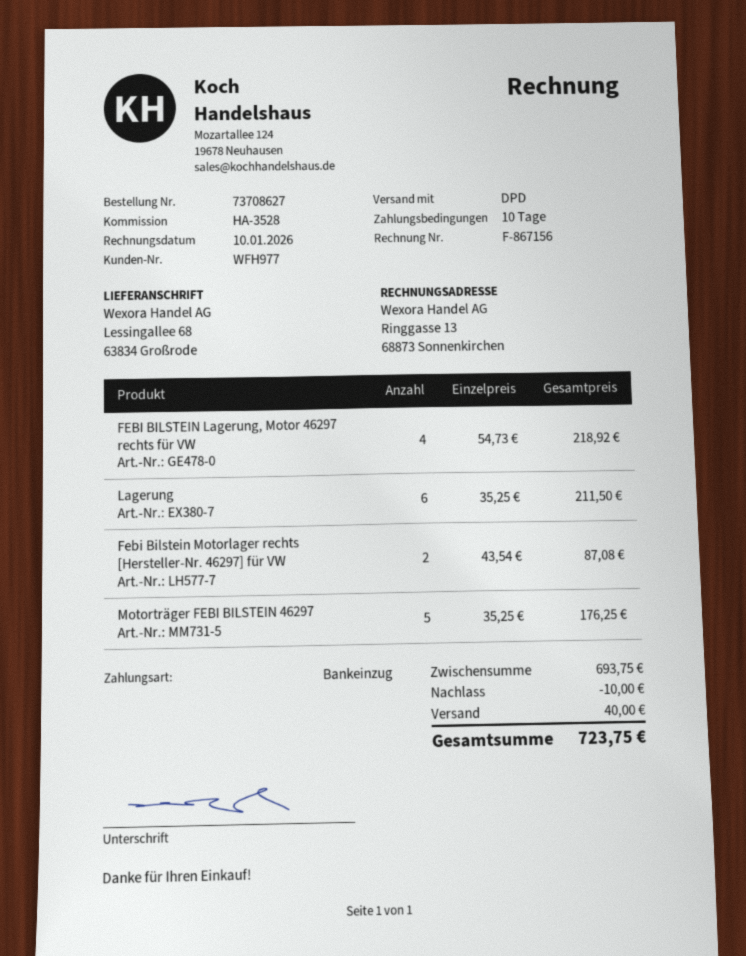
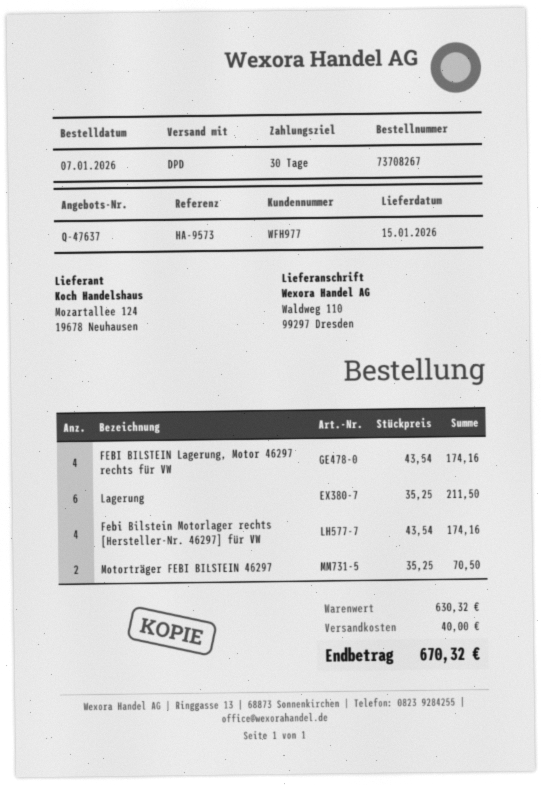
order number: 73708627 -> 73708267
payment terms: 10 days -> 30 days
reference: HA-3528 -> HA-9573
ship to: Lessingallee 68, 63834 Großrode -> Waldweg 110, 99297 Dresden
FEBI BILSTEIN Lagerung, Motor 46297 rechts für VW: 4 x 54.73 = 218.92 -> 4 x 43.54 = 174.16
Febi Bilstein Motorlager rechts [Hersteller-Nr. 46297] für VW: 2 x 43.54 = 87.08 -> 4 x 43.54 = 174.16
Motorträger FEBI BILSTEIN 46297: 5 x 35.25 = 176.25 -> 2 x 35.25 = 70.50
subtotal: 693.75 -> 630.32
discount: 10.00 -> none
total: 723.75 -> 670.32

